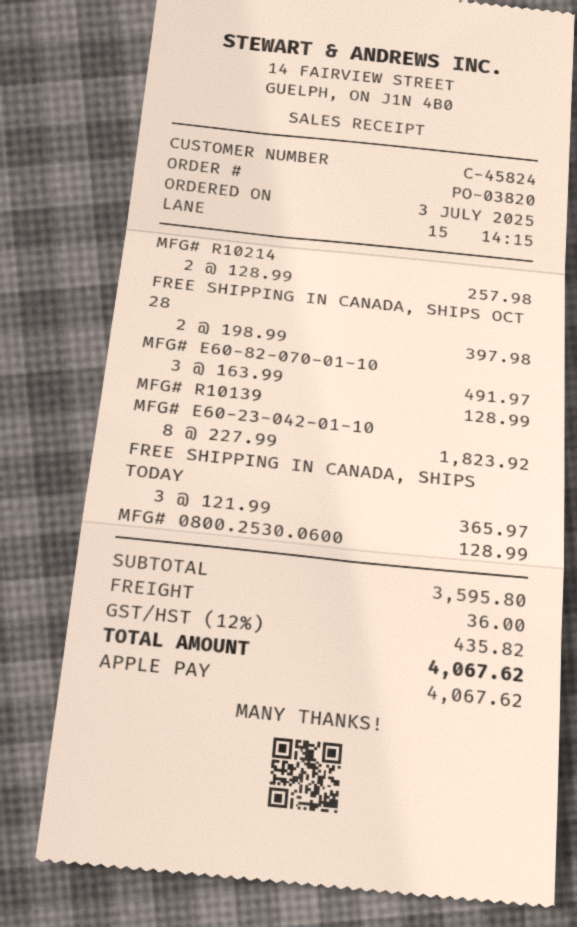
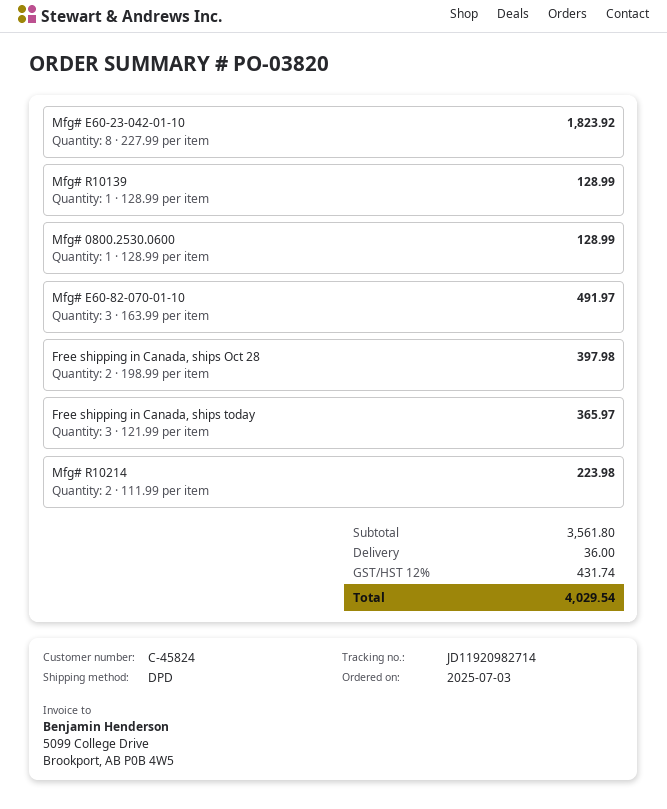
MFG# R10214: 2 x 128.99 = 257.98 -> 2 x 111.99 = 223.98
subtotal: 3595.80 -> 3561.80
tax: 12% = 435.82 -> 12% = 431.74
total: 4067.62 -> 4029.54

